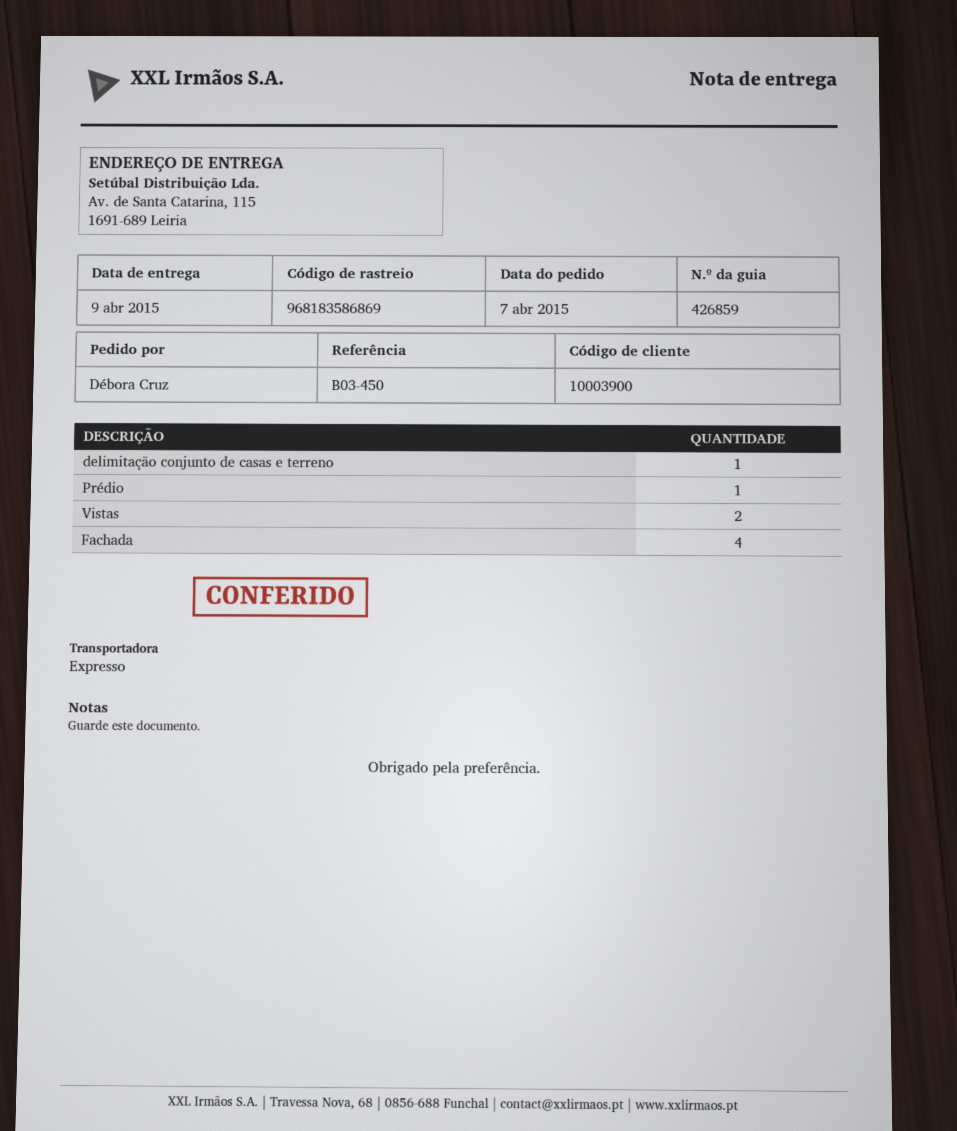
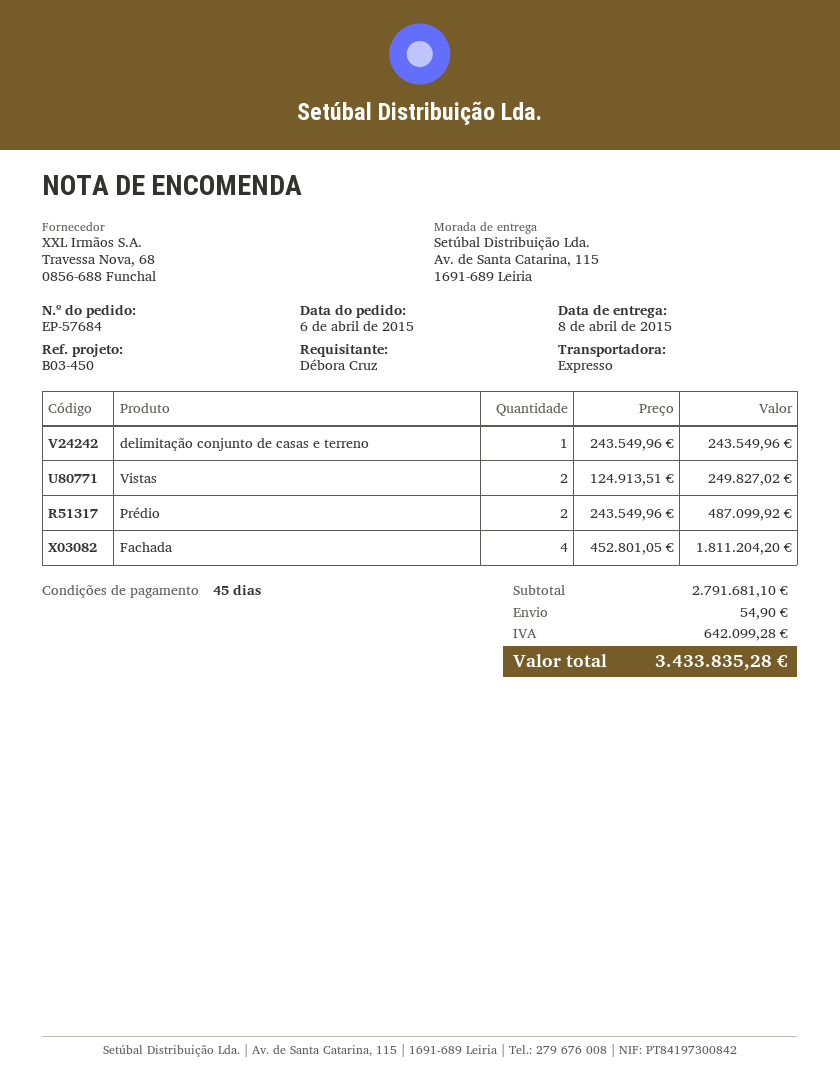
order date: 2015-04-07 -> 2015-04-06
delivery date: 2015-04-09 -> 2015-04-08
Prédio: 1 -> 2

